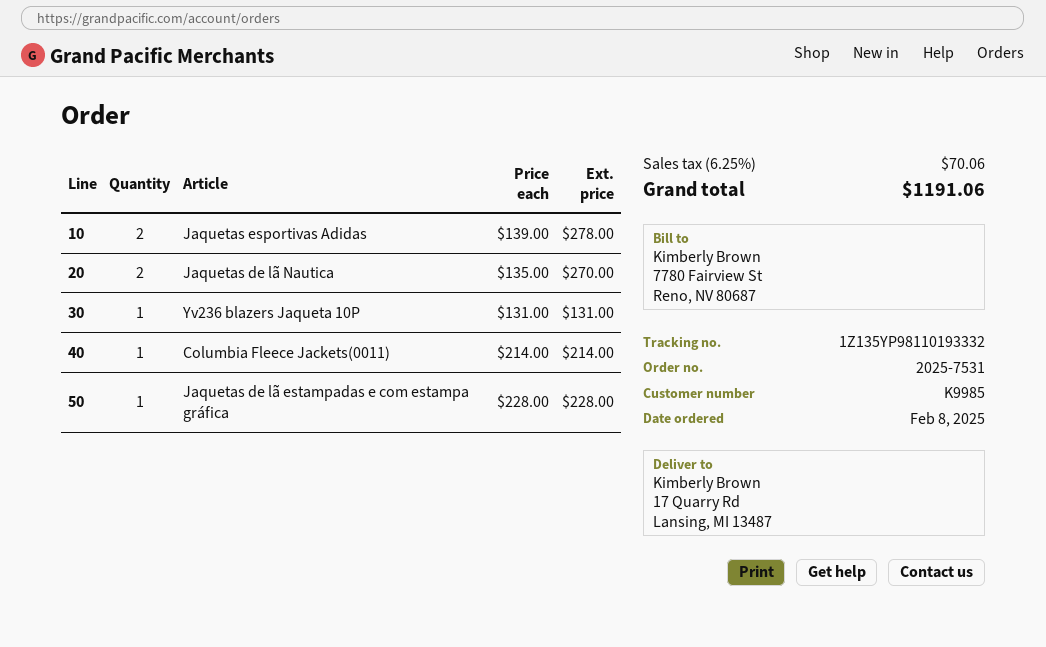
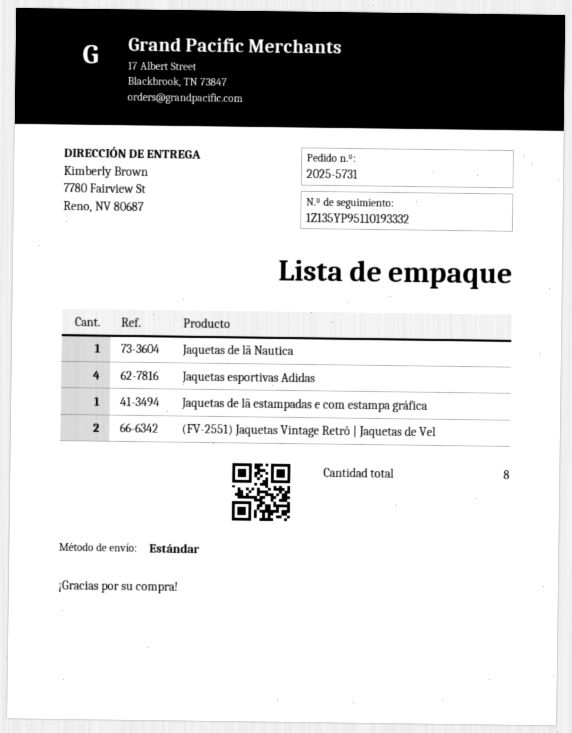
order number: 2025-7531 -> 2025-5731
tracking number: 1Z135YP98110193332 -> 1Z135YP95110193332
ship to: 17 Quarry Rd, Lansing, MI 13487 -> 7780 Fairview St, Reno, NV 80687
Jaquetas esportivas Adidas: 2 -> 4
Jaquetas de lã Nautica: 2 -> 1
Yv236 blazers Jaqueta 10P: 1 -> none
Columbia Fleece Jackets(0011): 1 -> none
(FV-2551) Jaquetas Vintage Retrô | Jaquetas de Vel: none -> 2

